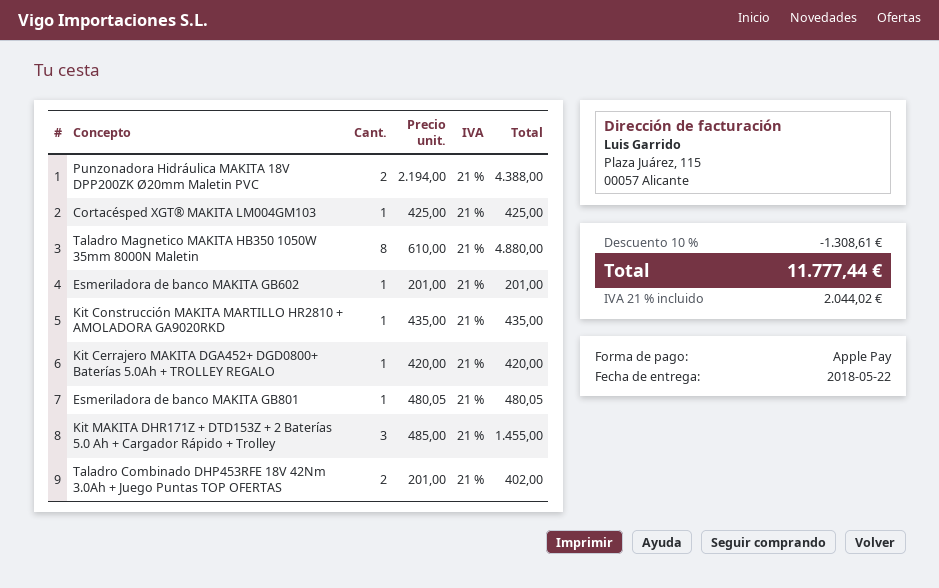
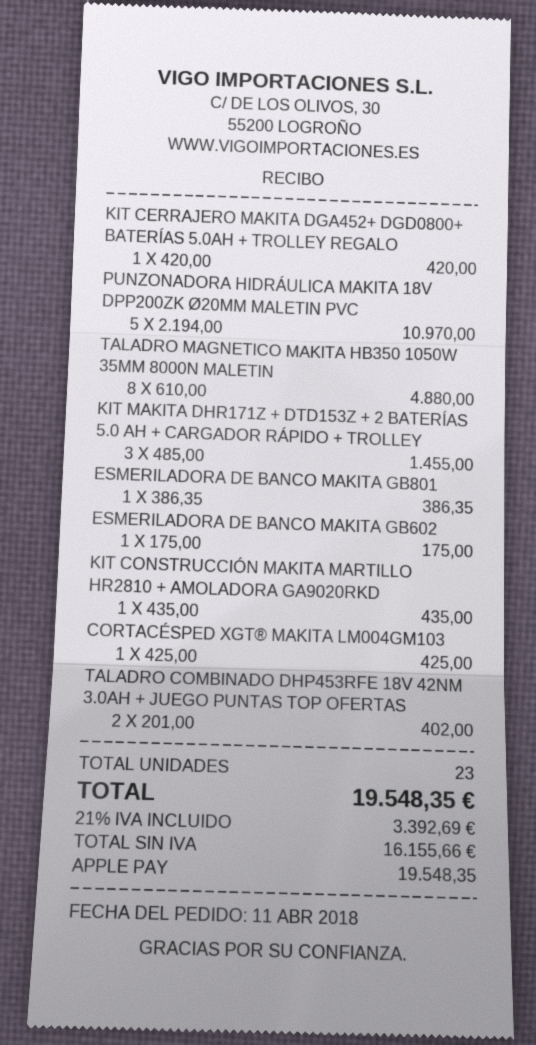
Punzonadora Hidráulica MAKITA 18V DPP200ZK Ø20mm Maletin PVC: 2 x 2194.00 = 4388.00 -> 5 x 2194.00 = 10970.00
Esmeriladora de banco MAKITA GB602: 1 x 201.00 = 201.00 -> 1 x 175.00 = 175.00
Esmeriladora de banco MAKITA GB801: 1 x 480.05 = 480.05 -> 1 x 386.35 = 386.35
discount: 10% = 1308.61 -> none
tax: 21% = 2044.02 -> 21% = 3392.69
total: 11777.44 -> 19548.35

